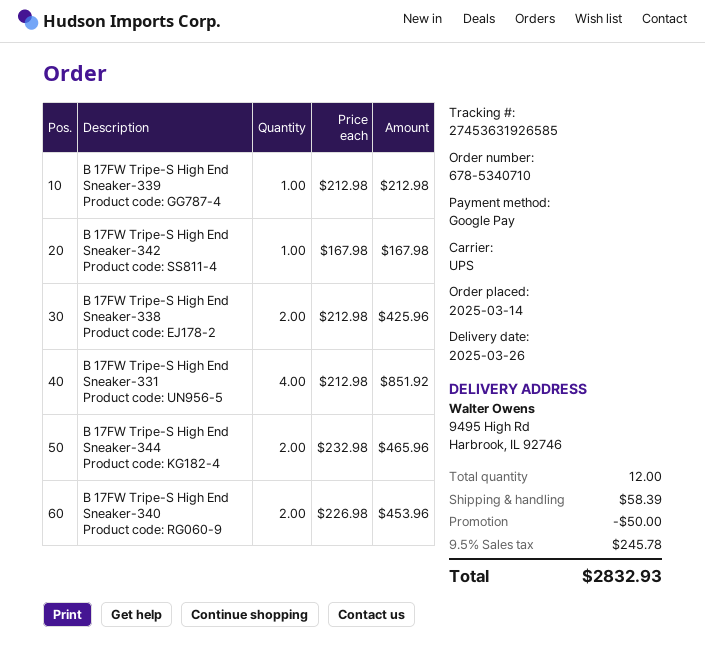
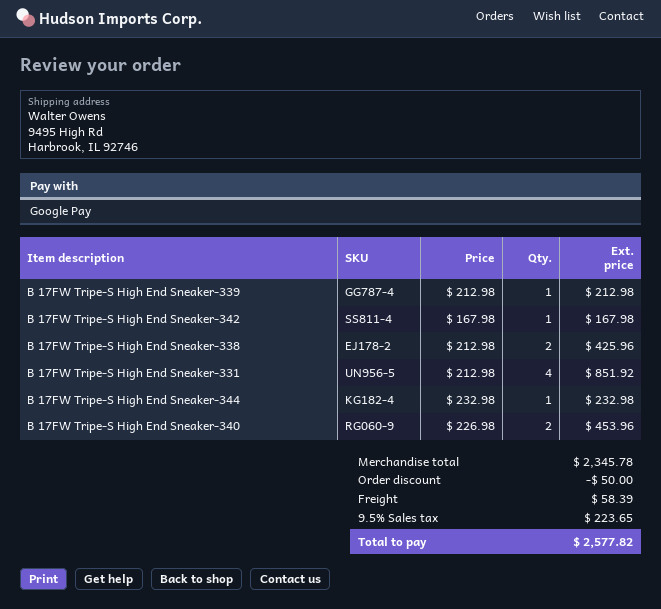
B 17FW Tripe-S High End Sneaker-344: 2 x 232.98 = 465.96 -> 1 x 232.98 = 232.98
tax: 9.5% = 245.78 -> 9.5% = 223.65
total: 2832.93 -> 2577.82

